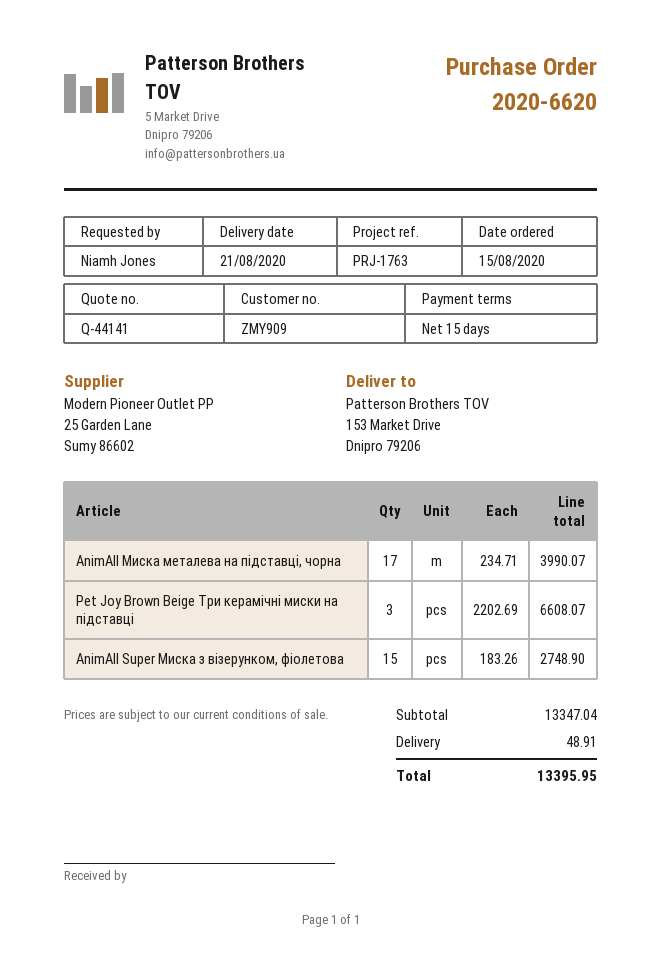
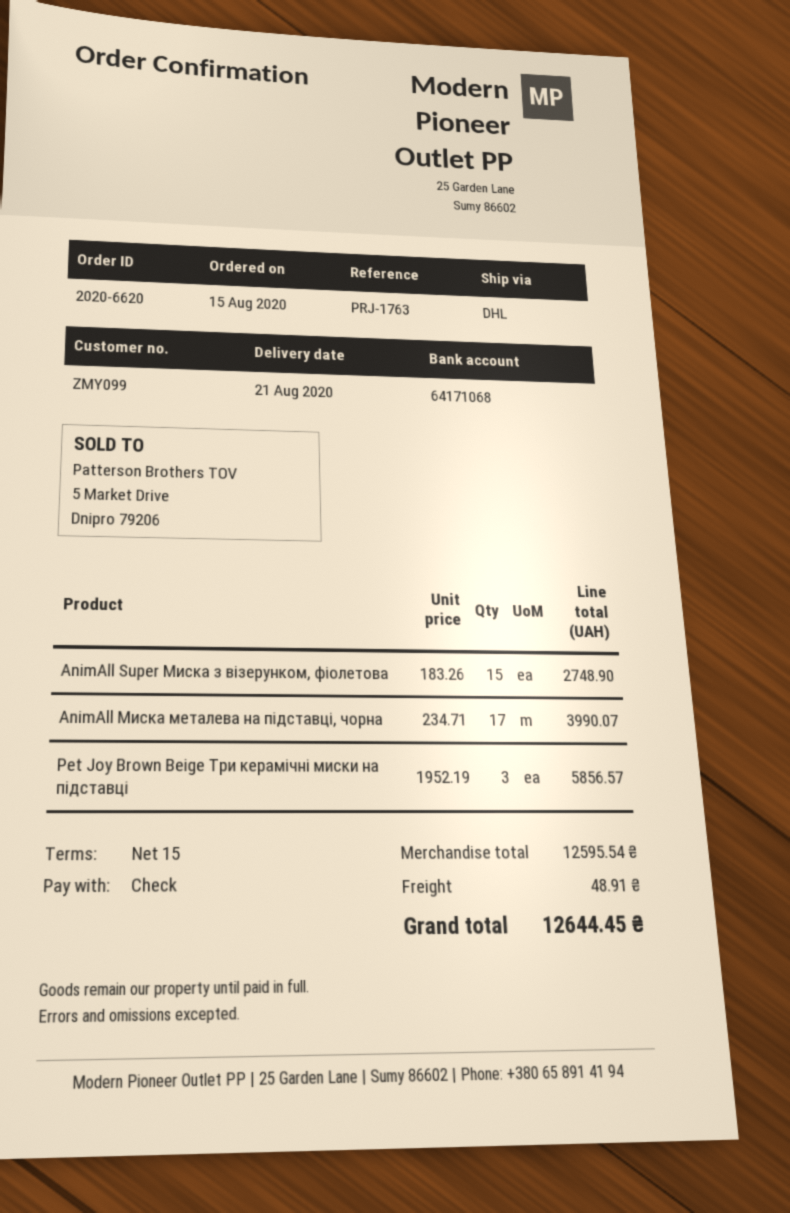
customer number: ZMY909 -> ZMY099
Pet Joy Brown Beige Три керамічні миски на підставці: 3 x 2202.69 = 6608.07 -> 3 x 1952.19 = 5856.57
subtotal: 13347.04 -> 12595.54
total: 13395.95 -> 12644.45

